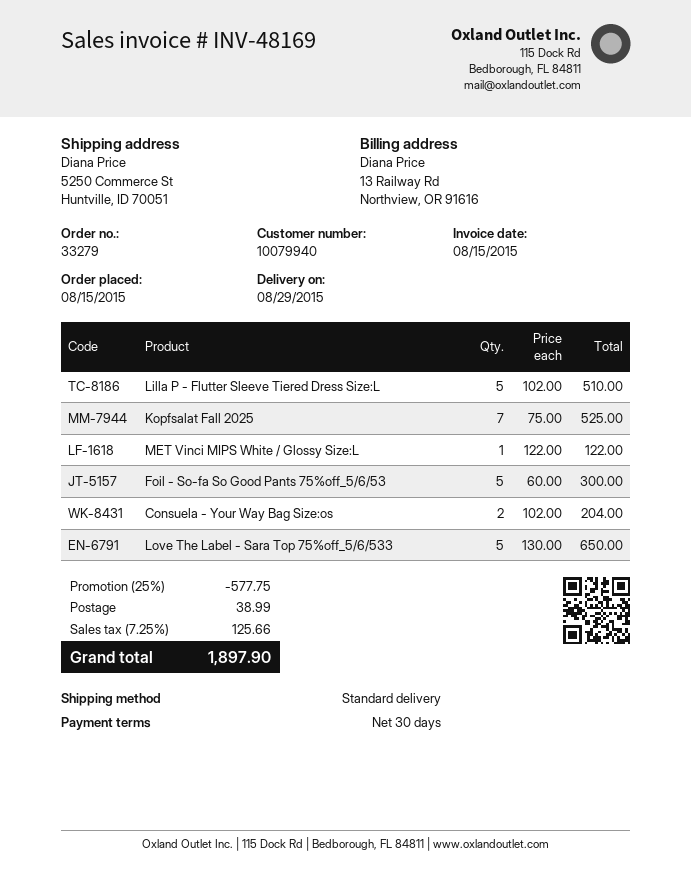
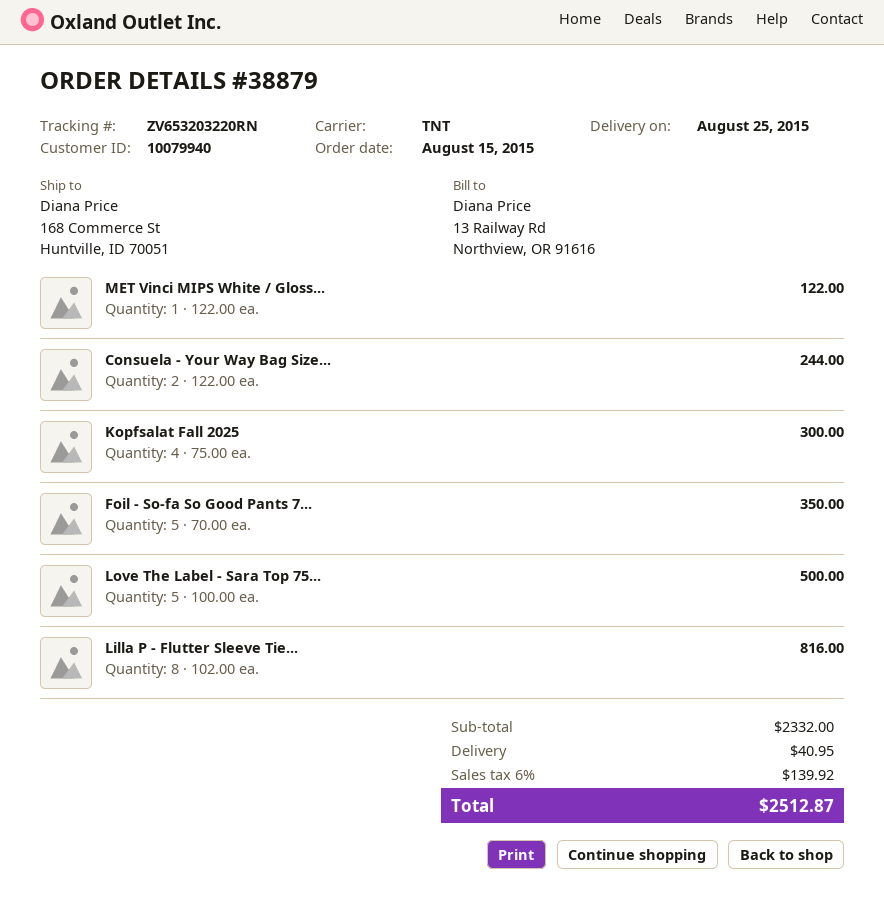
order number: 33279 -> 38879
delivery date: 2015-08-29 -> 2015-08-25
shipping method: standard -> TNT
ship to: 5250 Commerce St, Huntville, ID 70051 -> 168 Commerce St, Huntville, ID 70051
Lilla P - Flutter Sleeve Tiered Dress Size:L: 5 x 102.00 = 510.00 -> 8 x 102.00 = 816.00
Kopfsalat Fall 2025: 7 x 75.00 = 525.00 -> 4 x 75.00 = 300.00
Foil - So-fa So Good Pants 75%off_5/6/53: 5 x 60.00 = 300.00 -> 5 x 70.00 = 350.00
Consuela - Your Way Bag Size:os: 2 x 102.00 = 204.00 -> 2 x 122.00 = 244.00
Love The Label - Sara Top 75%off_5/6/533: 5 x 130.00 = 650.00 -> 5 x 100.00 = 500.00
discount: 25% = 577.75 -> none
shipping: 38.99 -> 40.95
tax: 7.25% = 125.66 -> 6% = 139.92
total: 1897.90 -> 2512.87

